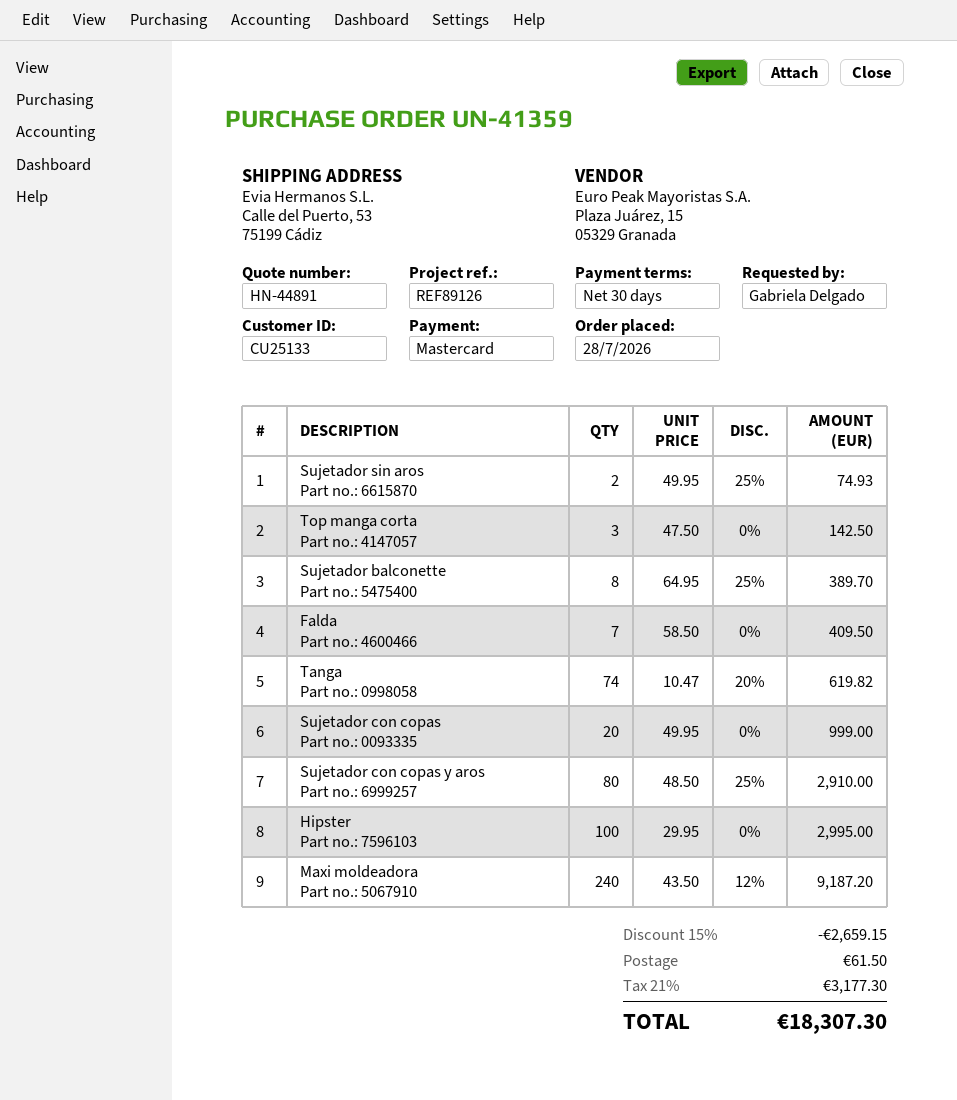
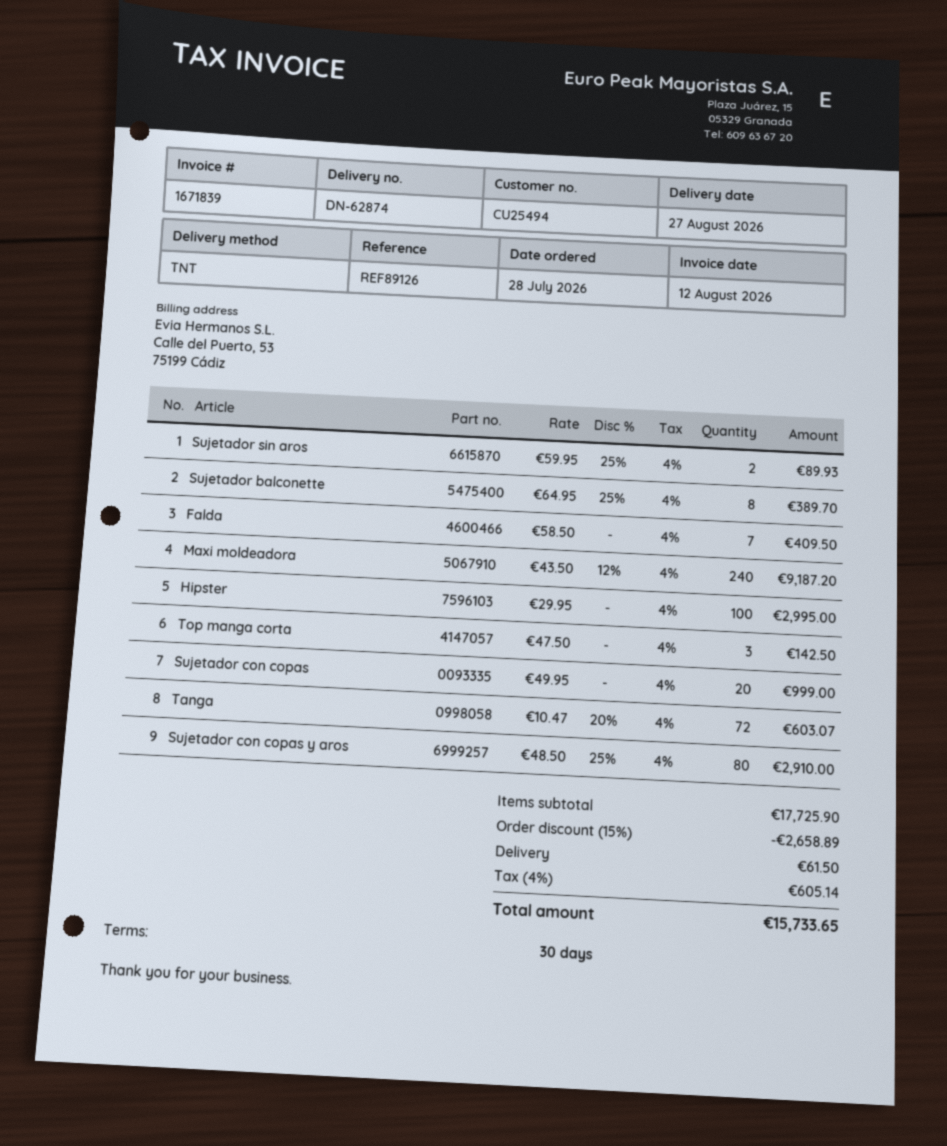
customer number: CU25133 -> CU25494
Sujetador sin aros: 2 x 49.95 - 25% = 74.93 -> 2 x 59.95 - 25% = 89.93
Tanga: 74 x 10.47 - 20% = 619.82 -> 72 x 10.47 - 20% = 603.07
discount: 15% = 2659.15 -> 15% = 2658.89
tax: 21% = 3177.30 -> 4% = 605.14
total: 18307.30 -> 15733.65

